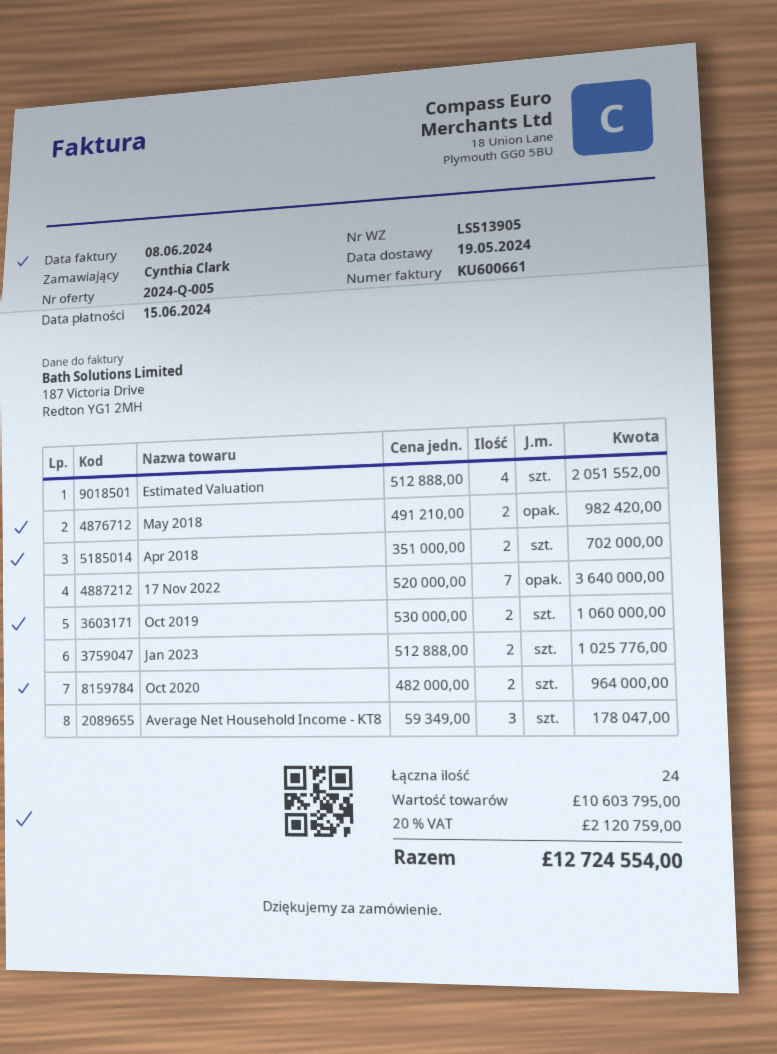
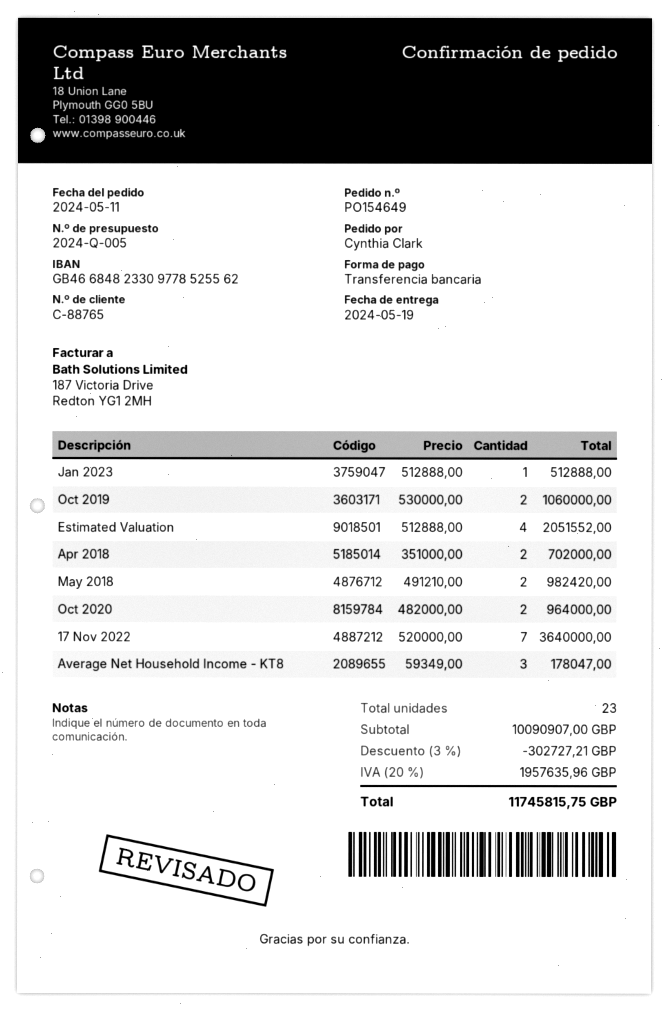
Jan 2023: 2 x 512888.00 = 1025776.00 -> 1 x 512888.00 = 512888.00
total quantity: 24 -> 23
subtotal: 10603795.00 -> 10090907.00
discount: none -> 3% = 302727.21
tax: 20% = 2120759.00 -> 20% = 1957635.96
total: 12724554.00 -> 11745815.75

